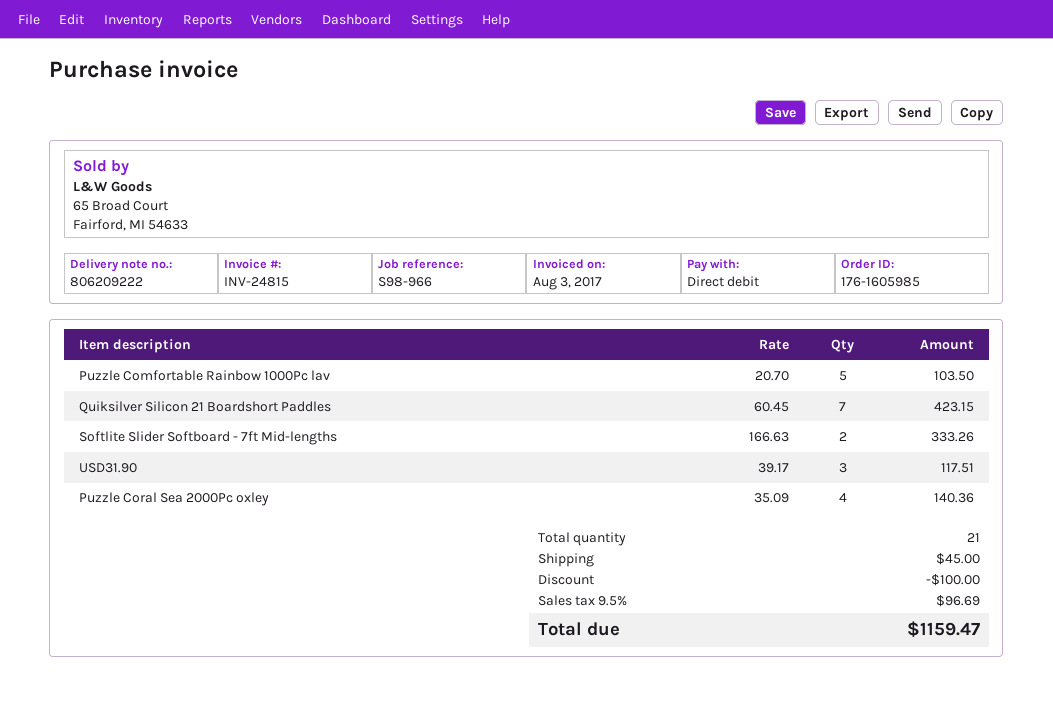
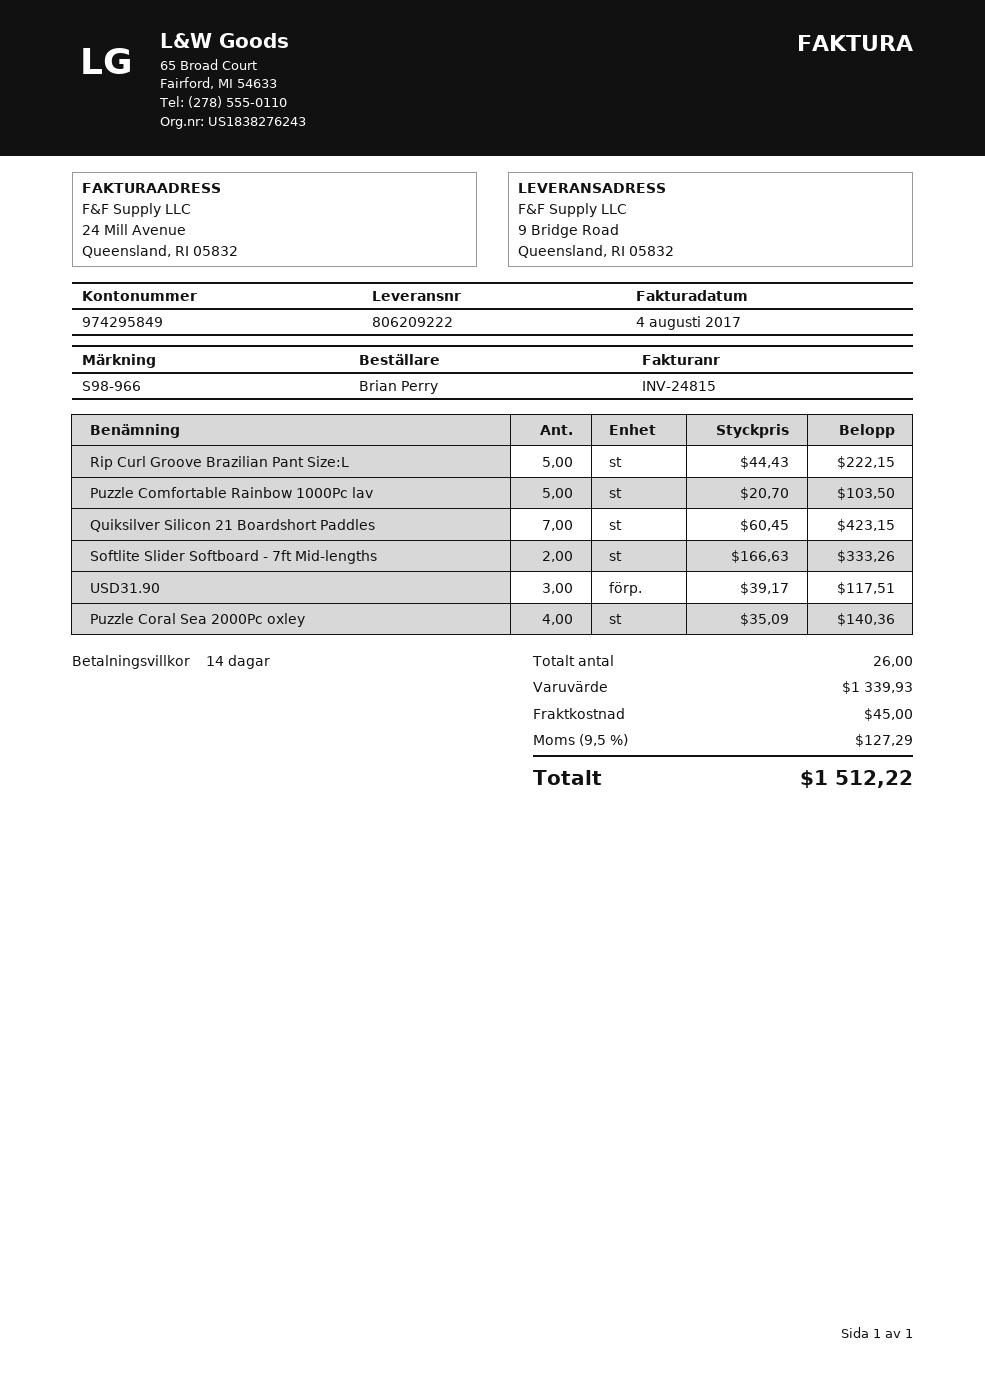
invoice date: 2017-08-03 -> 2017-08-04
Rip Curl Groove Brazilian Pant Size:L: none -> 5 x 44.43 = 222.15
total quantity: 21 -> 26
discount: 100.00 -> none
tax: 9.5% = 96.69 -> 9.5% = 127.29
total: 1159.47 -> 1512.22

